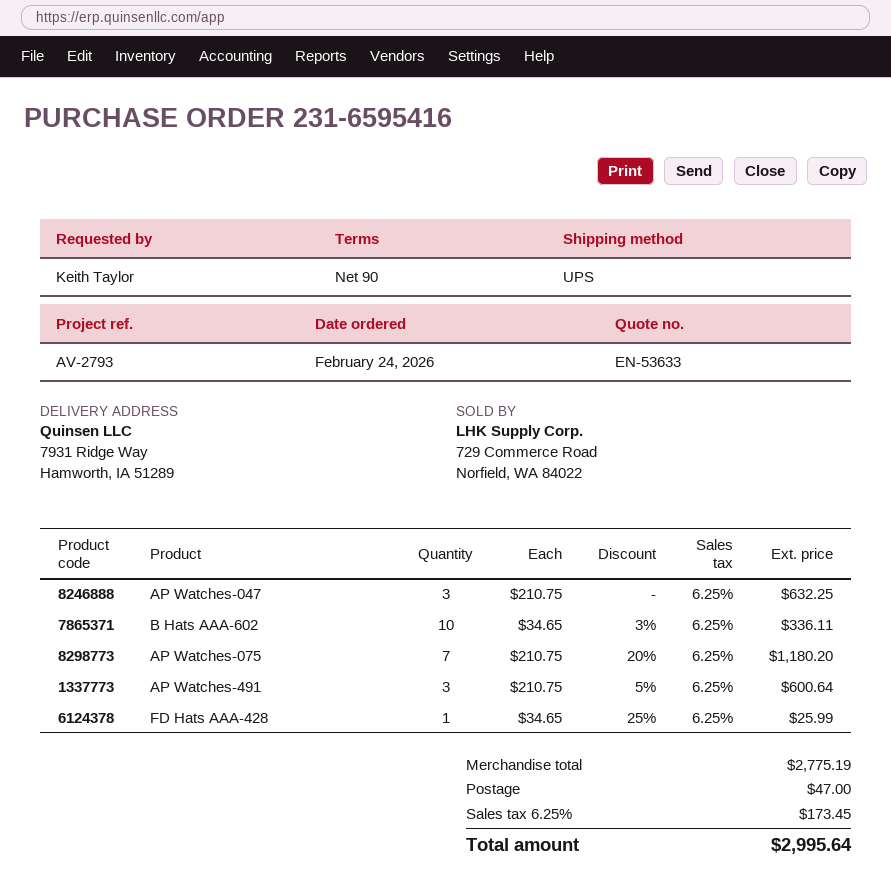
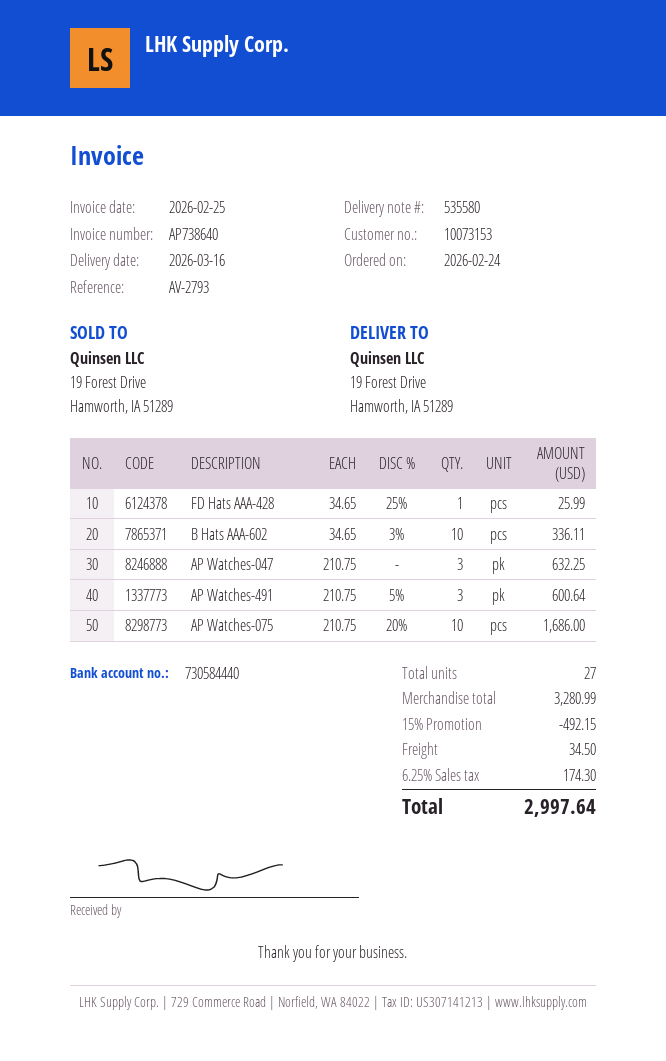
ship to: 7931 Ridge Way, Hamworth, IA 51289 -> 19 Forest Drive, Hamworth, IA 51289
AP Watches-075: 7 x 210.75 - 20% = 1180.20 -> 10 x 210.75 - 20% = 1686.00
subtotal: 2775.19 -> 3280.99
discount: none -> 15% = 492.15
shipping: 47.00 -> 34.50
tax: 6.25% = 173.45 -> 6.25% = 174.30
total: 2995.64 -> 2997.64

